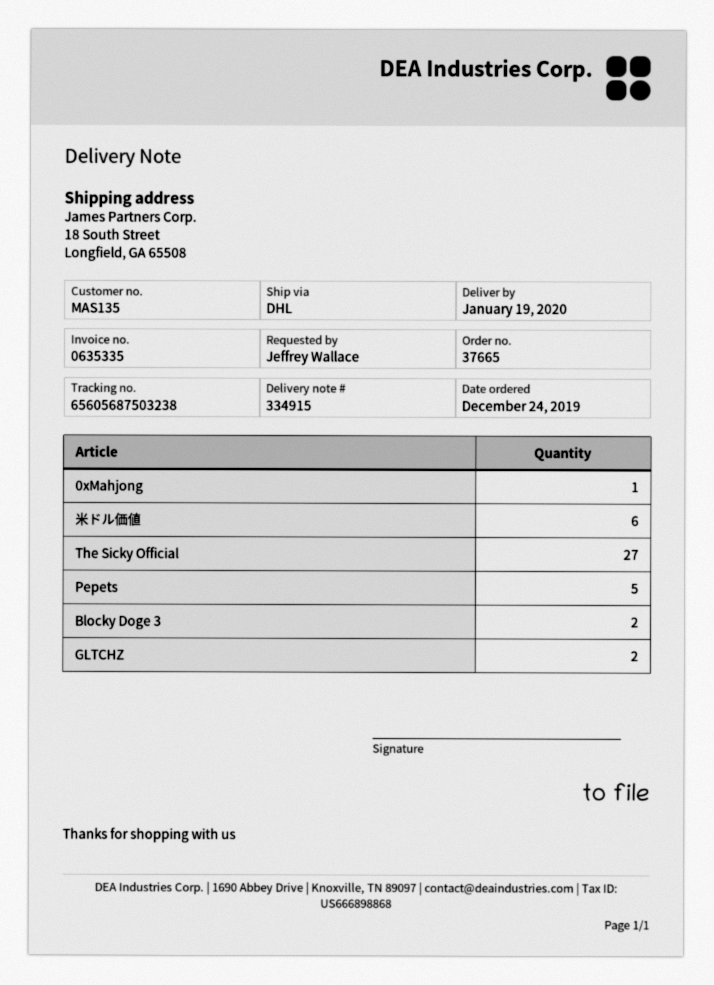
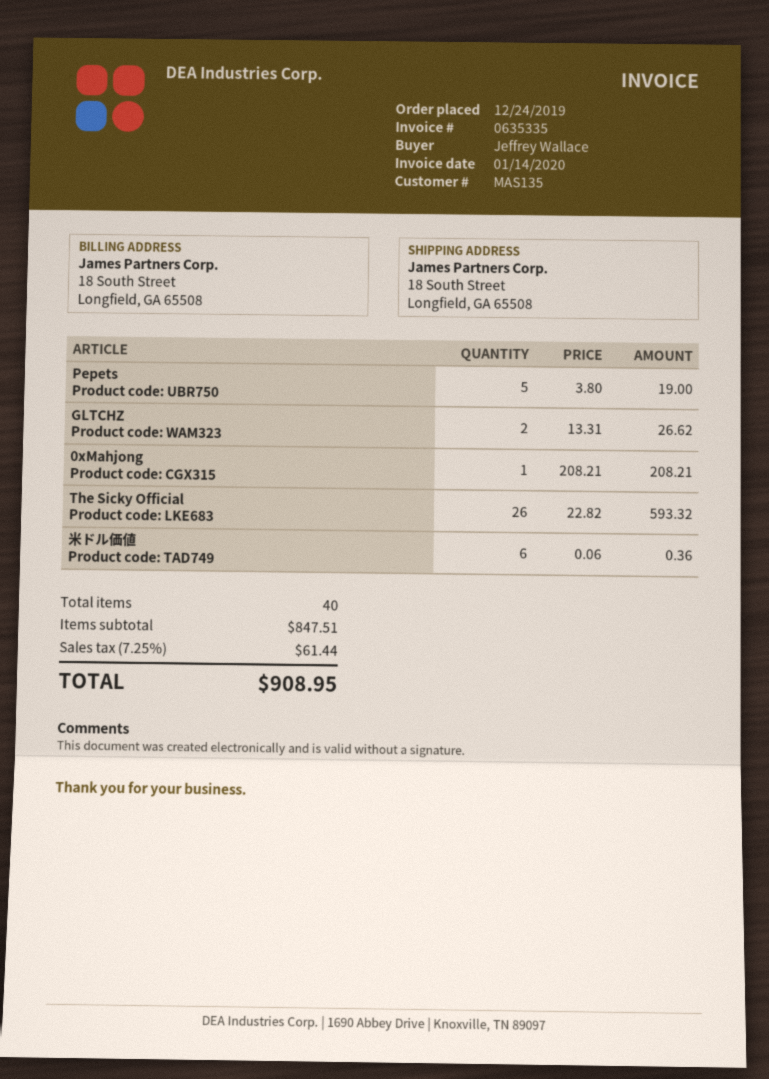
The Sicky Official: 27 -> 26
Blocky Doge 3: 2 -> none

